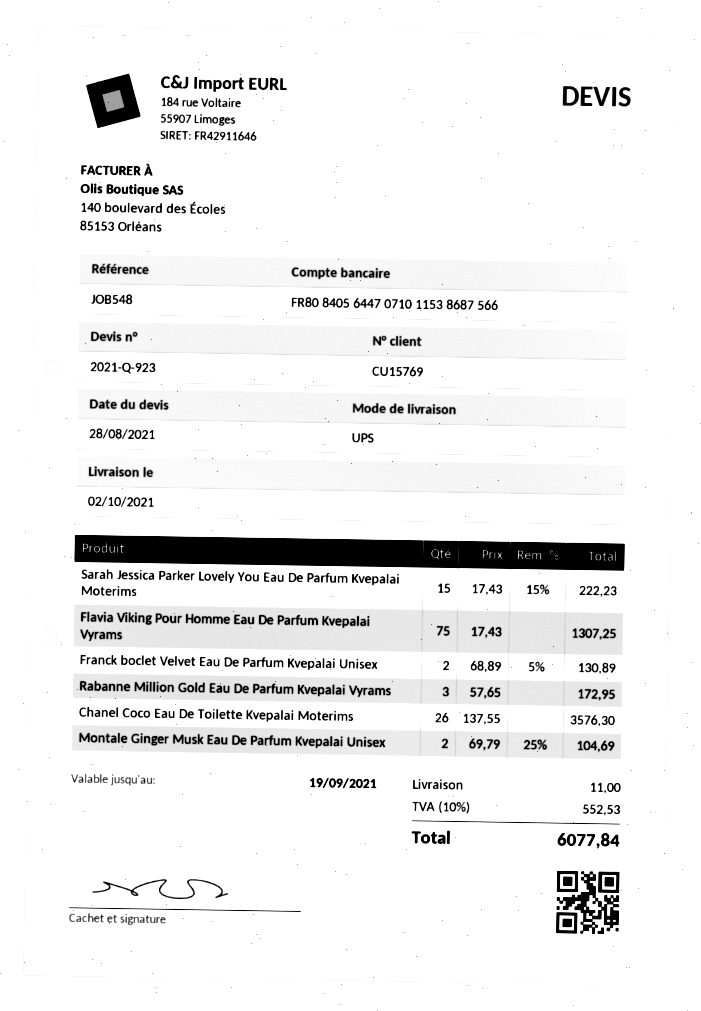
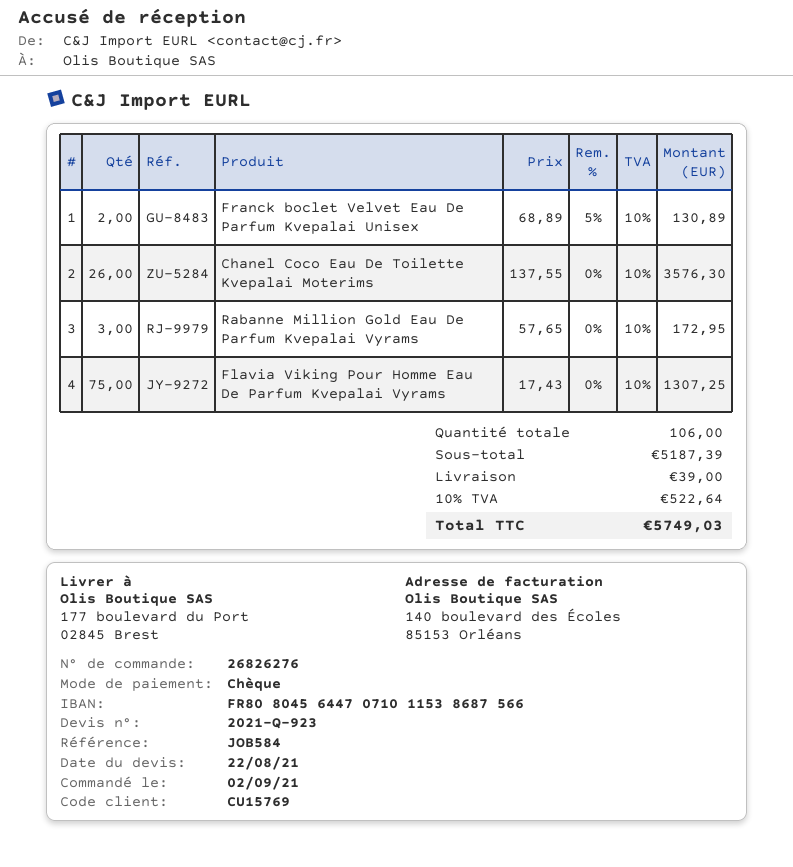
quote date: 2021-08-28 -> 2021-08-22
reference: JOB548 -> JOB584
bank account: FR8084056447071011538687566 -> FR8080456447071011538687566
Sarah Jessica Parker Lovely You Eau De Parfum Kvepalai Moterims: 15 x 17.43 - 15% = 222.23 -> none
Montale Ginger Musk Eau De Parfum Kvepalai Unisex: 2 x 69.79 - 25% = 104.69 -> none
shipping: 11.00 -> 39.00
tax: 10% = 552.53 -> 10% = 522.64
total: 6077.84 -> 5749.03

